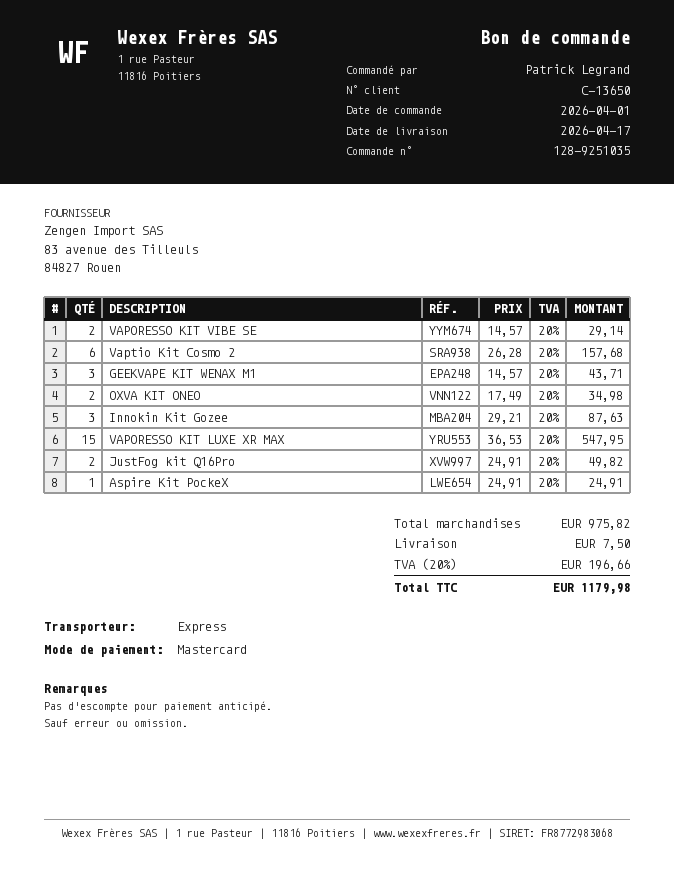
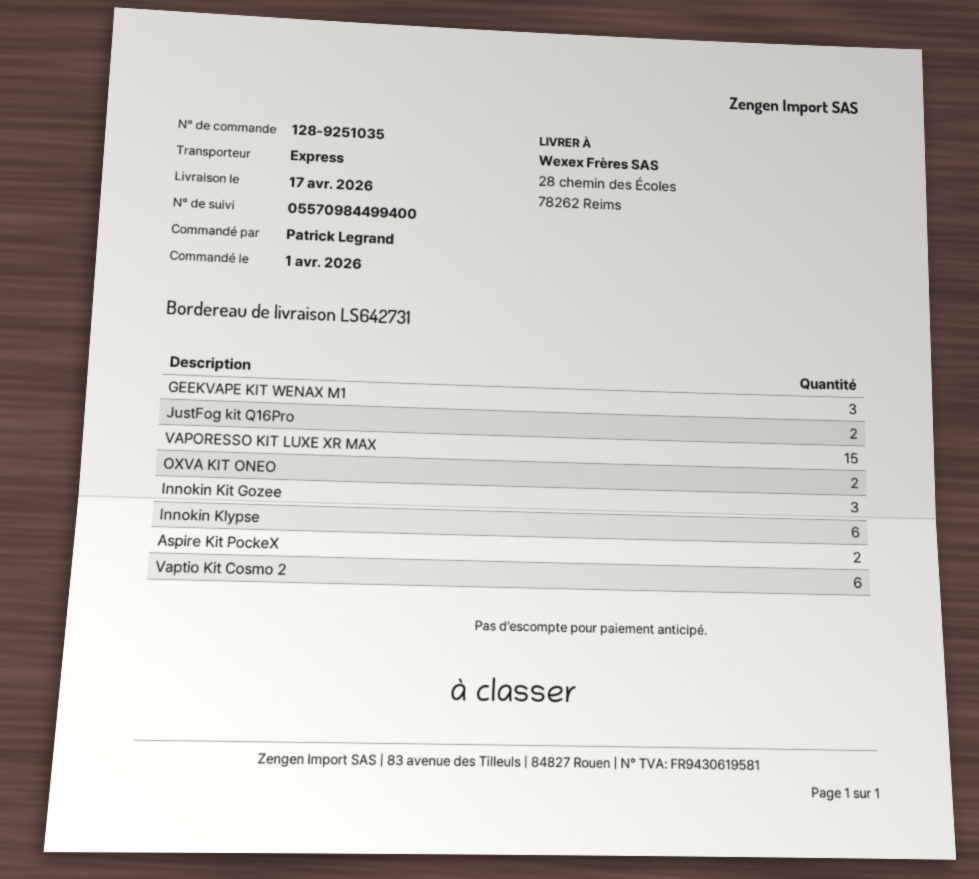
VAPORESSO KIT VIBE SE: 2 -> none
Aspire Kit PockeX: 1 -> 2
Innokin Klypse: none -> 6

